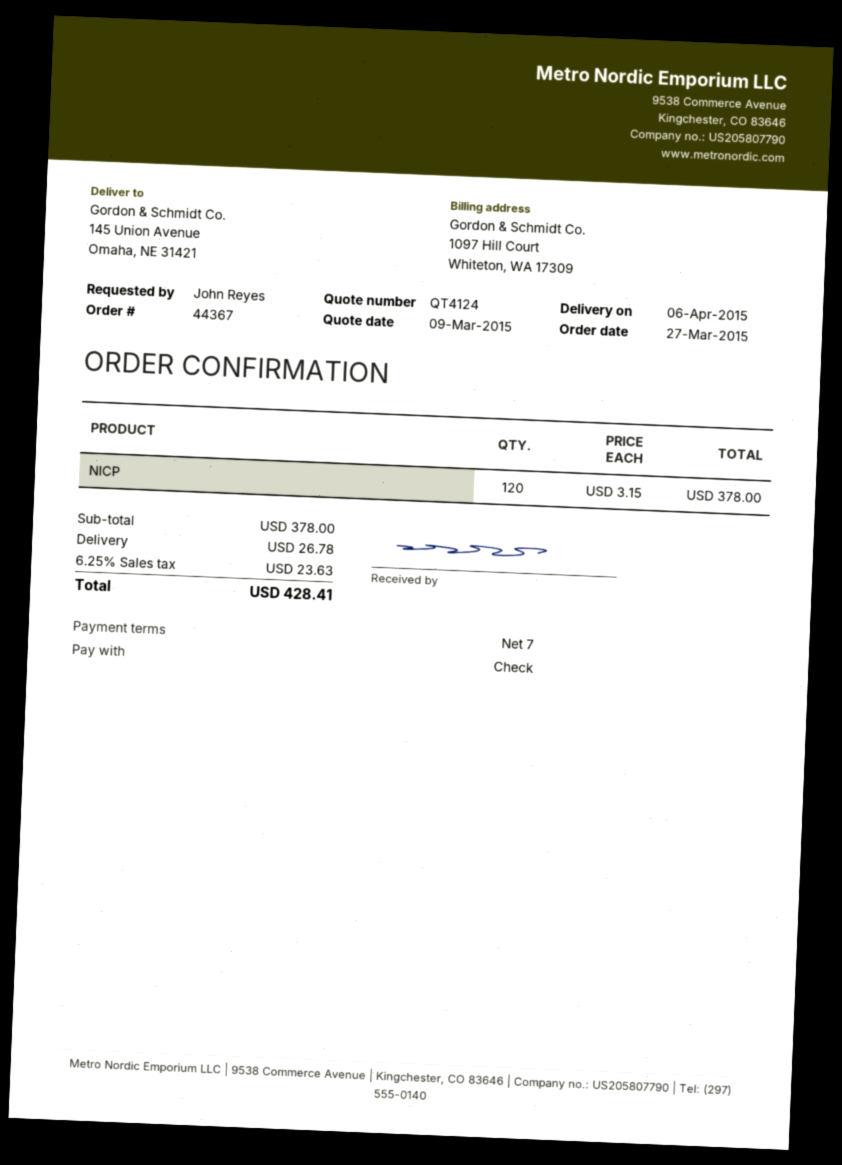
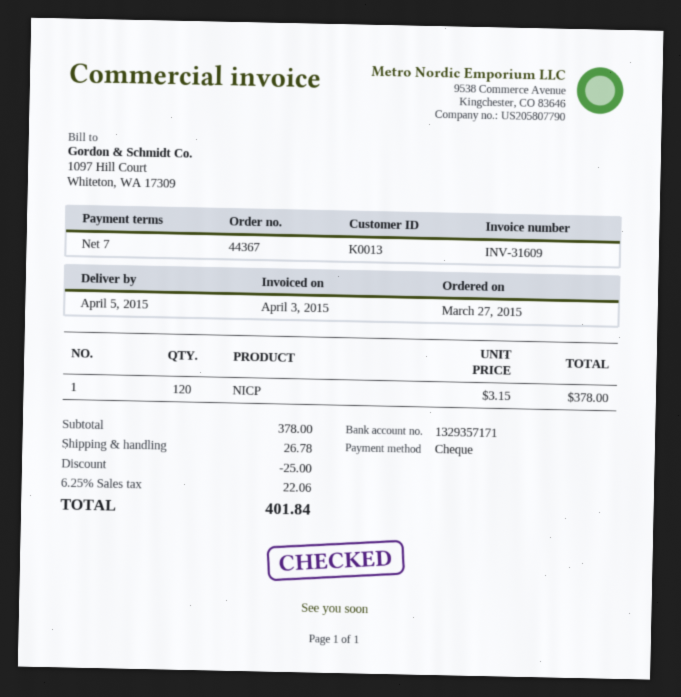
delivery date: 2015-04-06 -> 2015-04-05
discount: none -> 25.00
tax: 6.25% = 23.63 -> 6.25% = 22.06
total: 428.41 -> 401.84

